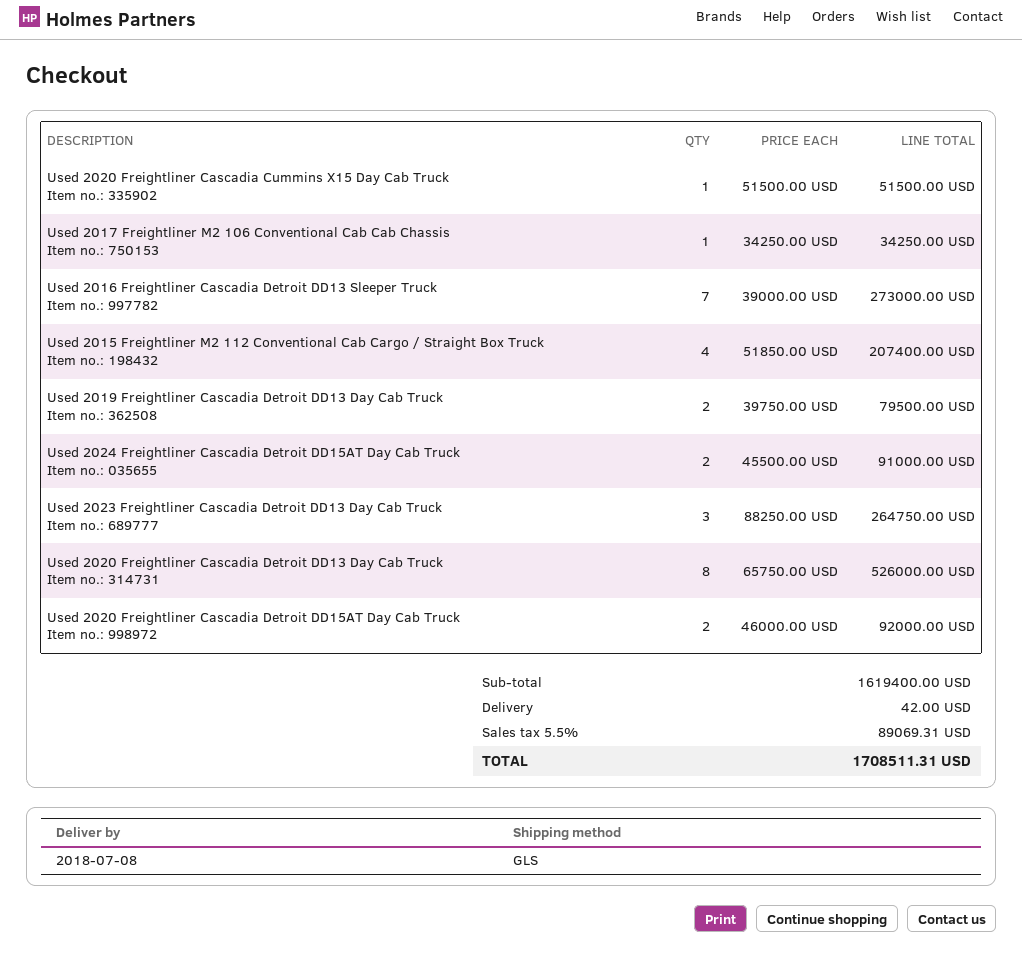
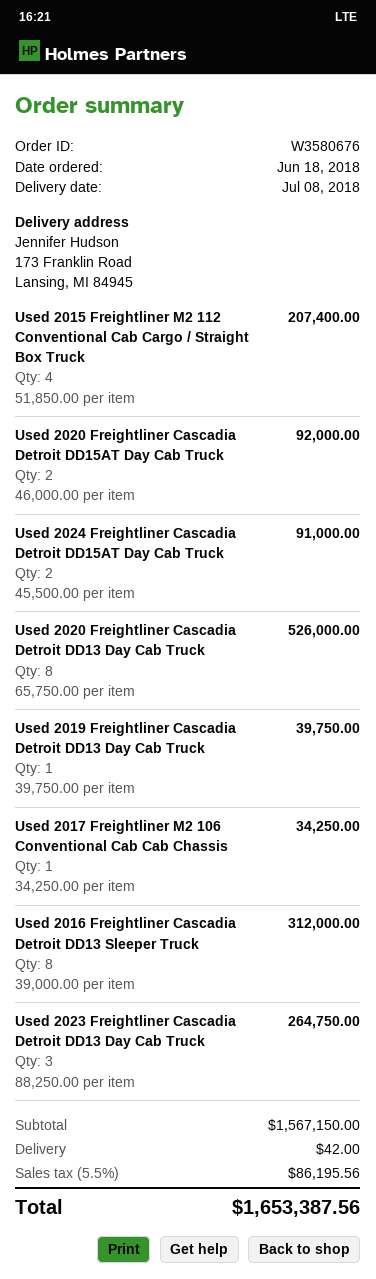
Used 2020 Freightliner Cascadia Cummins X15 Day Cab Truck: 1 x 51500.00 = 51500.00 -> none
Used 2016 Freightliner Cascadia Detroit DD13 Sleeper Truck: 7 x 39000.00 = 273000.00 -> 8 x 39000.00 = 312000.00
Used 2019 Freightliner Cascadia Detroit DD13 Day Cab Truck: 2 x 39750.00 = 79500.00 -> 1 x 39750.00 = 39750.00
subtotal: 1619400.00 -> 1567150.00
tax: 5.5% = 89069.31 -> 5.5% = 86195.56
total: 1708511.31 -> 1653387.56

